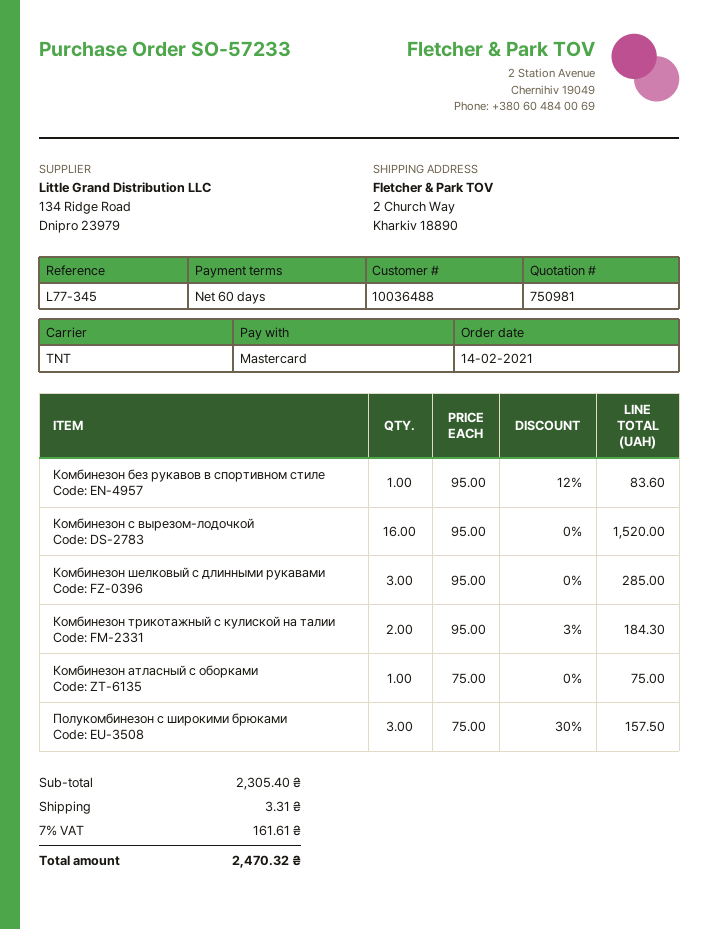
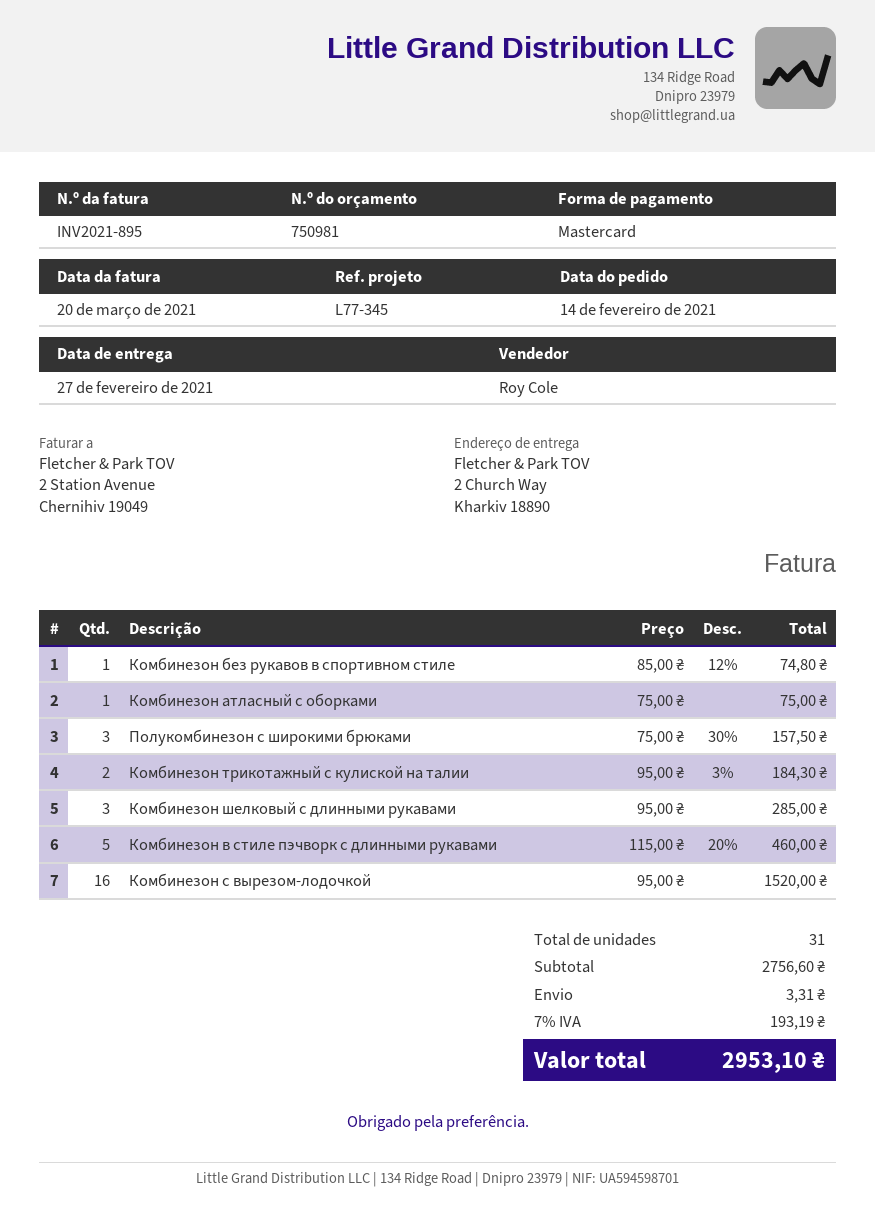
Комбинезон без рукавов в спортивном стиле: 1 x 95.00 - 12% = 83.60 -> 1 x 85.00 - 12% = 74.80
Комбинезон в стиле пэчворк с длинными рукавами: none -> 5 x 115.00 - 20% = 460.00
subtotal: 2305.40 -> 2756.60
tax: 7% = 161.61 -> 7% = 193.19
total: 2470.32 -> 2953.10

